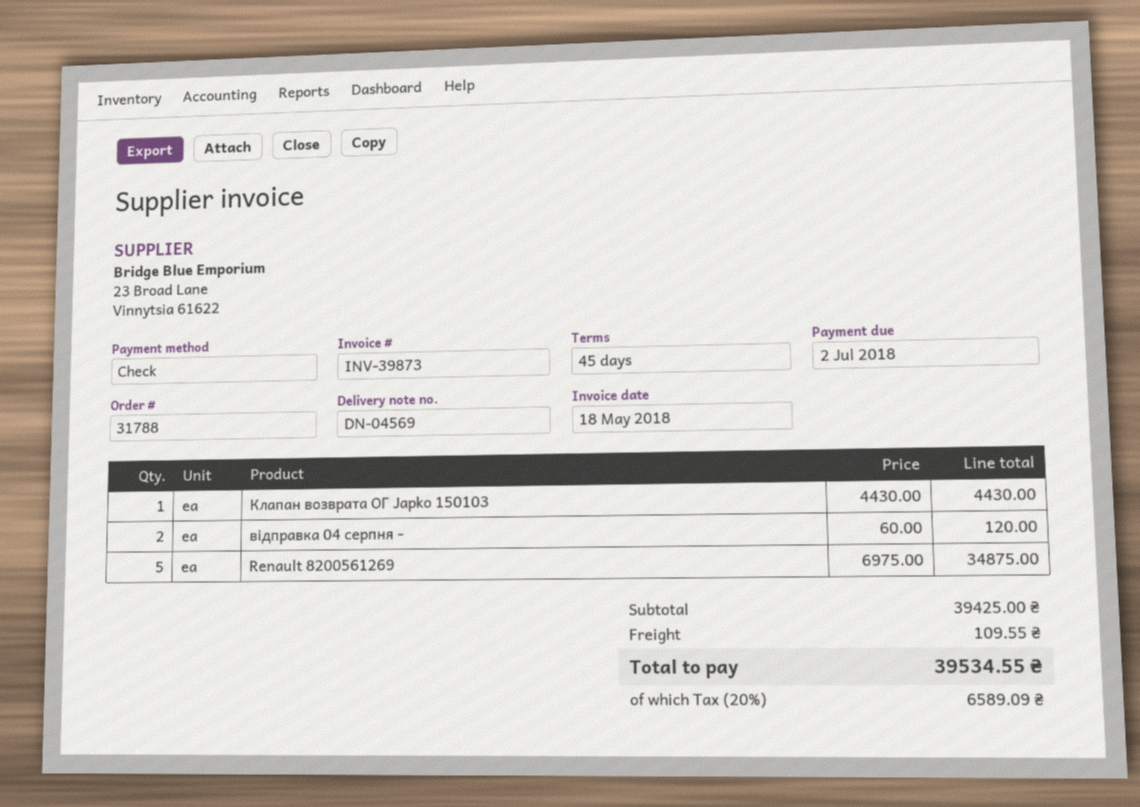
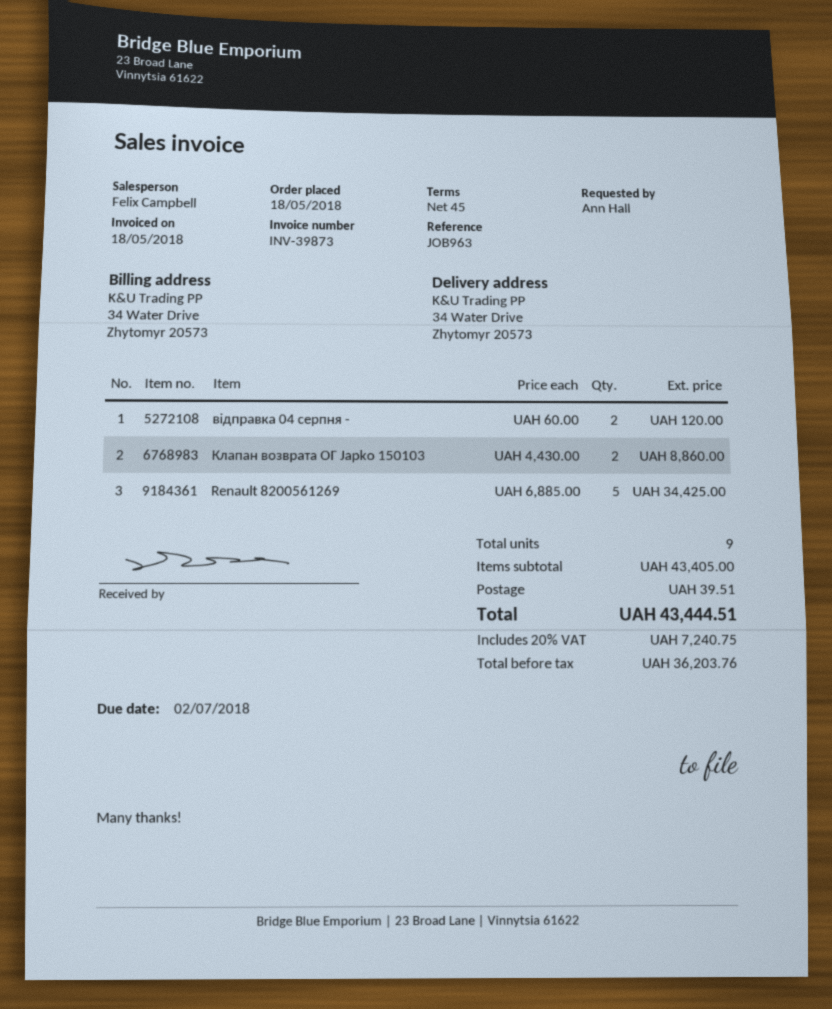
Клапан возврата ОГ Japko 150103: 1 x 4430.00 = 4430.00 -> 2 x 4430.00 = 8860.00
Renault 8200561269: 5 x 6975.00 = 34875.00 -> 5 x 6885.00 = 34425.00
subtotal: 39425.00 -> 43405.00
shipping: 109.55 -> 39.51
tax: 20% = 6589.09 -> 20% = 7240.75
total: 39534.55 -> 43444.51

